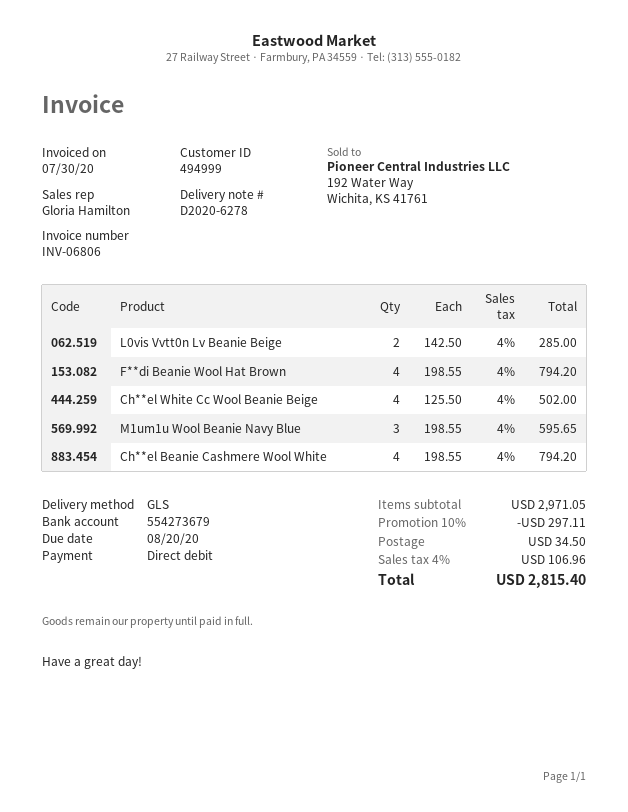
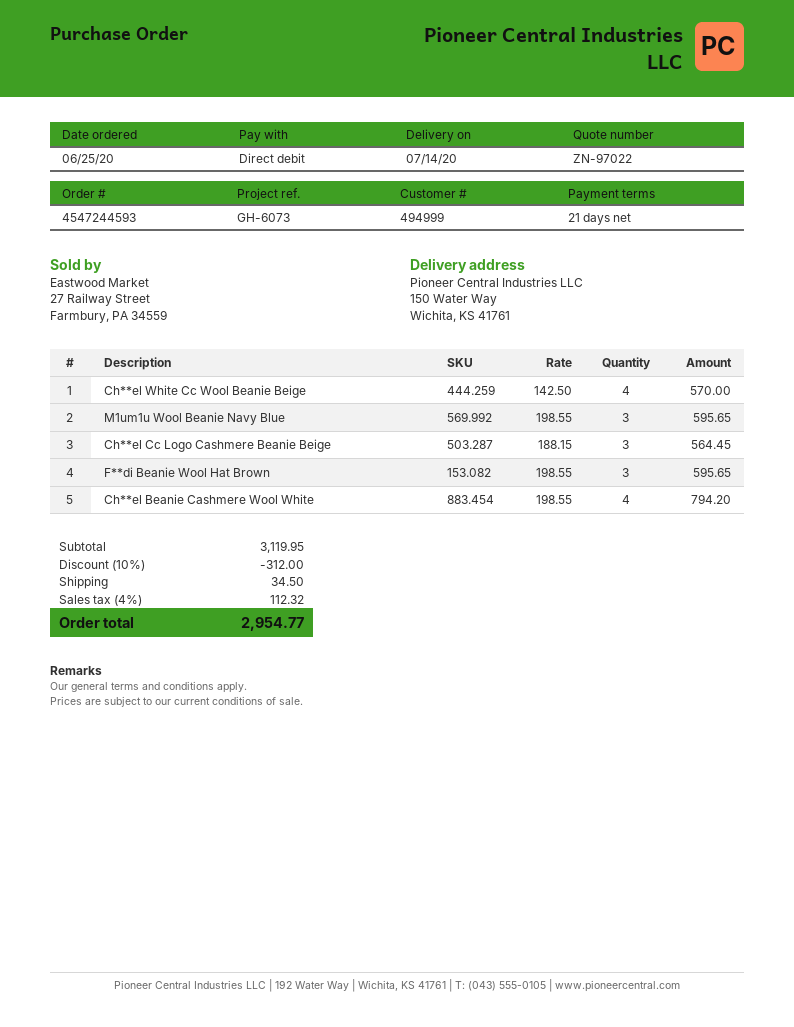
L0vis Vvtt0n Lv Beanie Beige: 2 x 142.50 = 285.00 -> none
F**di Beanie Wool Hat Brown: 4 x 198.55 = 794.20 -> 3 x 198.55 = 595.65
Ch**el White Cc Wool Beanie Beige: 4 x 125.50 = 502.00 -> 4 x 142.50 = 570.00
Ch**el Cc Logo Cashmere Beanie Beige: none -> 3 x 188.15 = 564.45
subtotal: 2971.05 -> 3119.95
discount: 10% = 297.11 -> 10% = 312.00
tax: 4% = 106.96 -> 4% = 112.32
total: 2815.40 -> 2954.77

